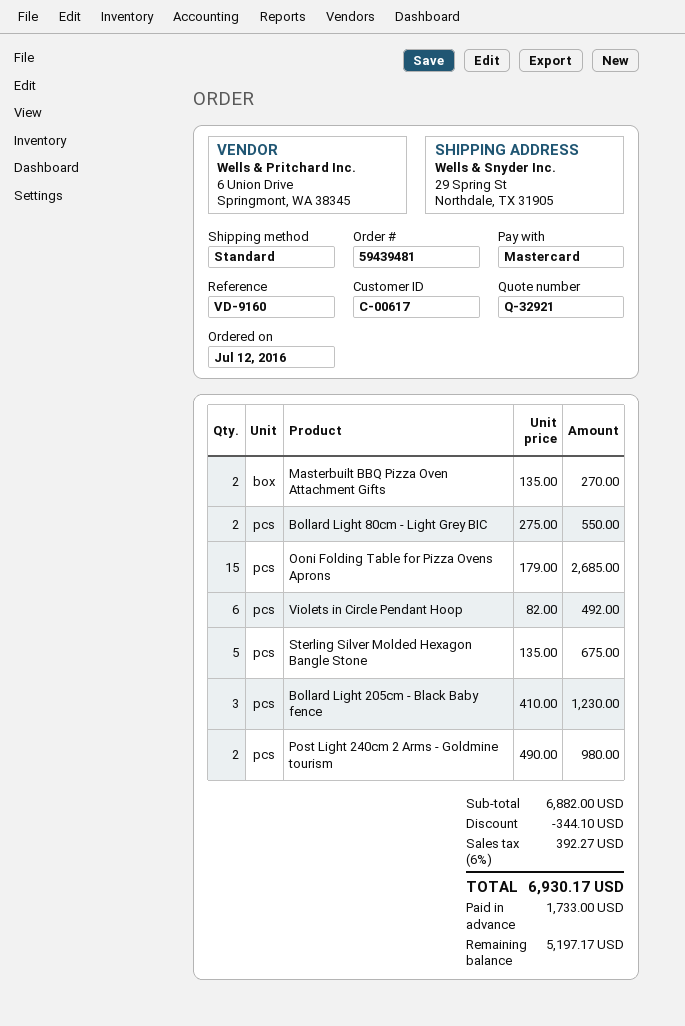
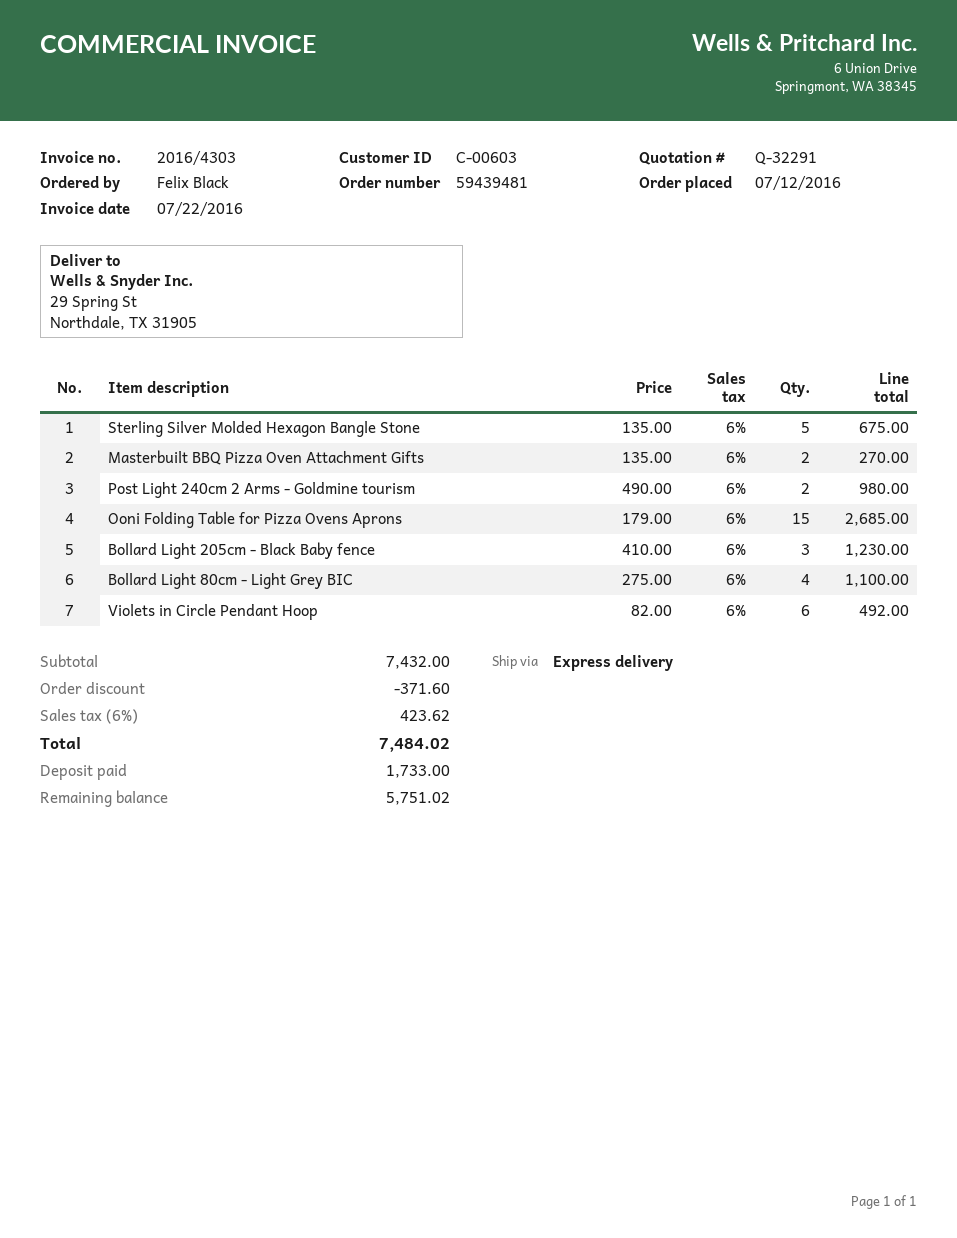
quote number: Q-32921 -> Q-32291
customer number: C-00617 -> C-00603
shipping method: standard -> express
Bollard Light 80cm - Light Grey BIC: 2 x 275.00 = 550.00 -> 4 x 275.00 = 1100.00
subtotal: 6882.00 -> 7432.00
discount: 344.10 -> 371.60
tax: 6% = 392.27 -> 6% = 423.62
total: 6930.17 -> 7484.02
balance: 5197.17 -> 5751.02

